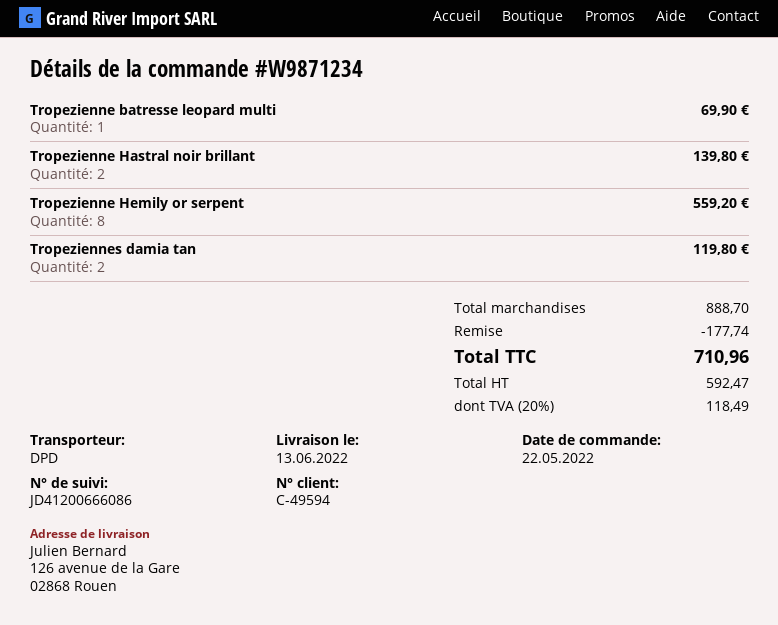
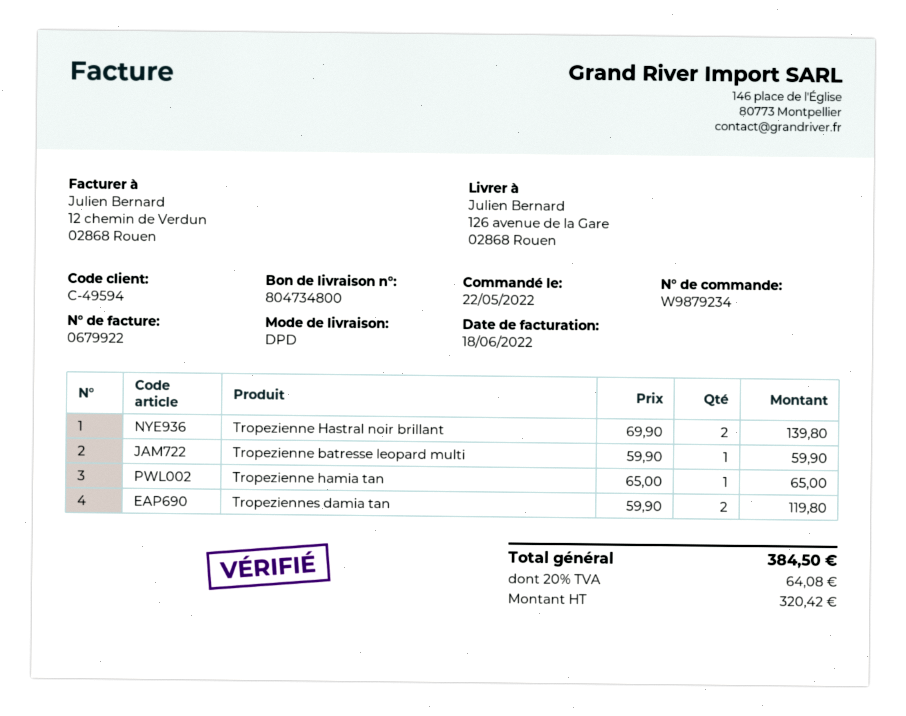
order number: W9871234 -> W9879234
Tropezienne batresse leopard multi: 1 for 69.90 -> 1 for 59.90
Tropezienne Hemily or serpent: 8 for 559.20 -> none
Tropezienne hamia tan: none -> 1 for 65.00
discount: 177.74 -> none
net: 592.47 -> 320.42
tax: 20% = 118.49 -> 20% = 64.08
total: 710.96 -> 384.50

